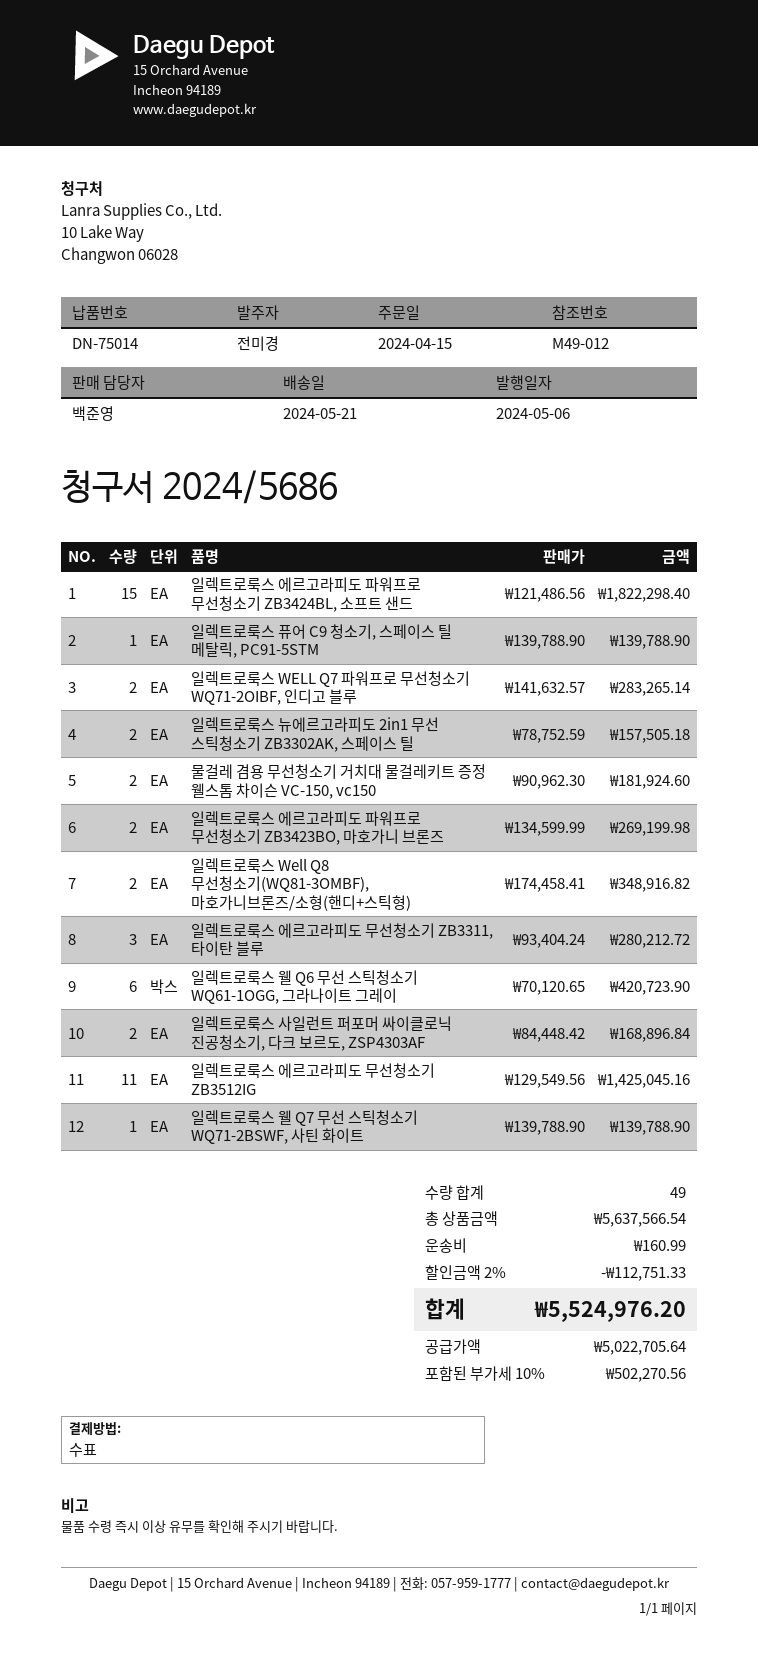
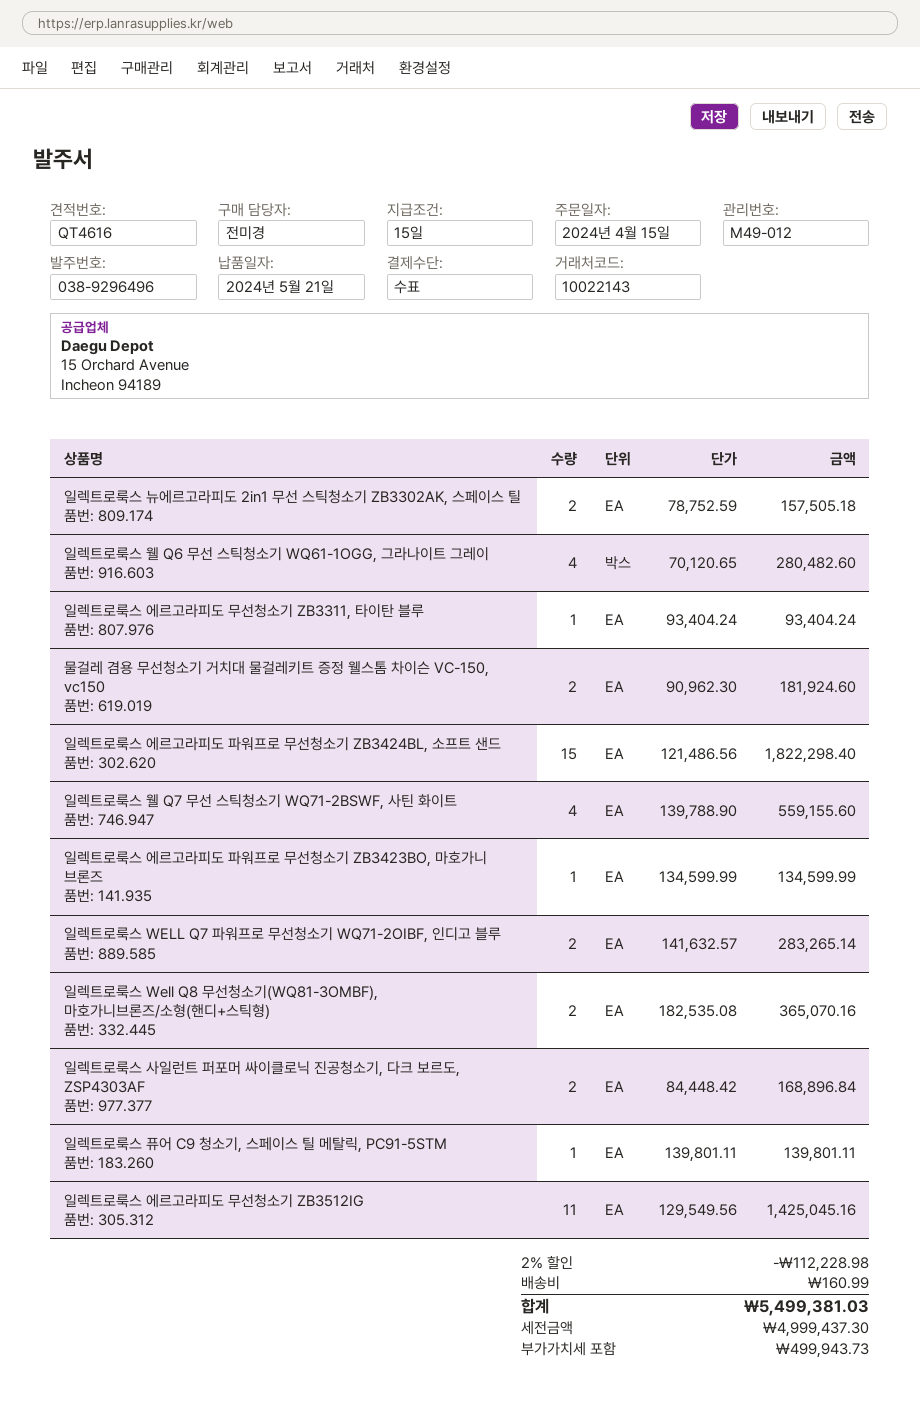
일렉트로룩스 퓨어 C9 청소기, 스페이스 틸 메탈릭, PC91-5STM: 1 x 139788.90 = 139788.90 -> 1 x 139801.11 = 139801.11
일렉트로룩스 에르고라피도 파워프로 무선청소기 ZB3423BO, 마호가니 브론즈: 2 x 134599.99 = 269199.98 -> 1 x 134599.99 = 134599.99
일렉트로룩스 Well Q8 무선청소기(WQ81-3OMBF), 마호가니브론즈/소형(핸디+스틱형): 2 x 174458.41 = 348916.82 -> 2 x 182535.08 = 365070.16
일렉트로룩스 에르고라피도 무선청소기 ZB3311, 타이탄 블루: 3 x 93404.24 = 280212.72 -> 1 x 93404.24 = 93404.24
일렉트로룩스 웰 Q6 무선 스틱청소기 WQ61-1OGG, 그라나이트 그레이: 6 x 70120.65 = 420723.90 -> 4 x 70120.65 = 280482.60
일렉트로룩스 웰 Q7 무선 스틱청소기 WQ71-2BSWF, 사틴 화이트: 1 x 139788.90 = 139788.90 -> 4 x 139788.90 = 559155.60
discount: 2% = 112751.33 -> 2% = 112228.98
net: 5022705.64 -> 4999437.30
tax: 502270.56 -> 499943.73
total: 5524976.20 -> 5499381.03

